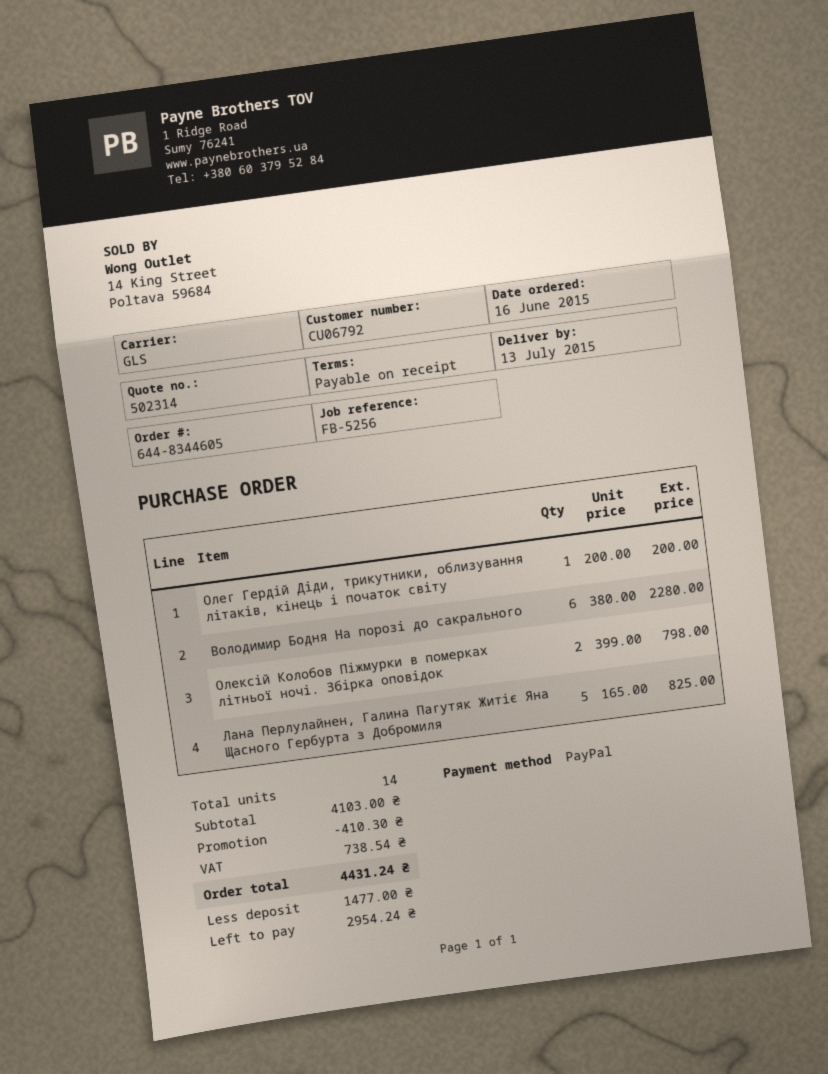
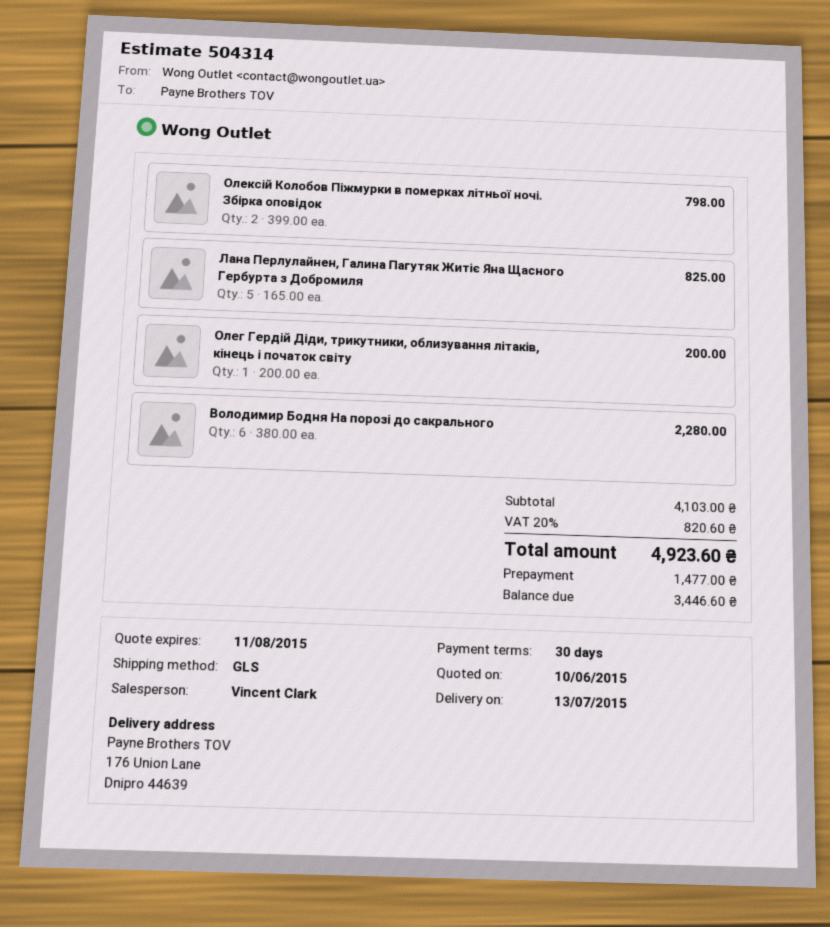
quote number: 502314 -> 504314
payment terms: on receipt -> 30 days
discount: 410.30 -> none
tax: 738.54 -> 820.60
total: 4431.24 -> 4923.60
balance: 2954.24 -> 3446.60

